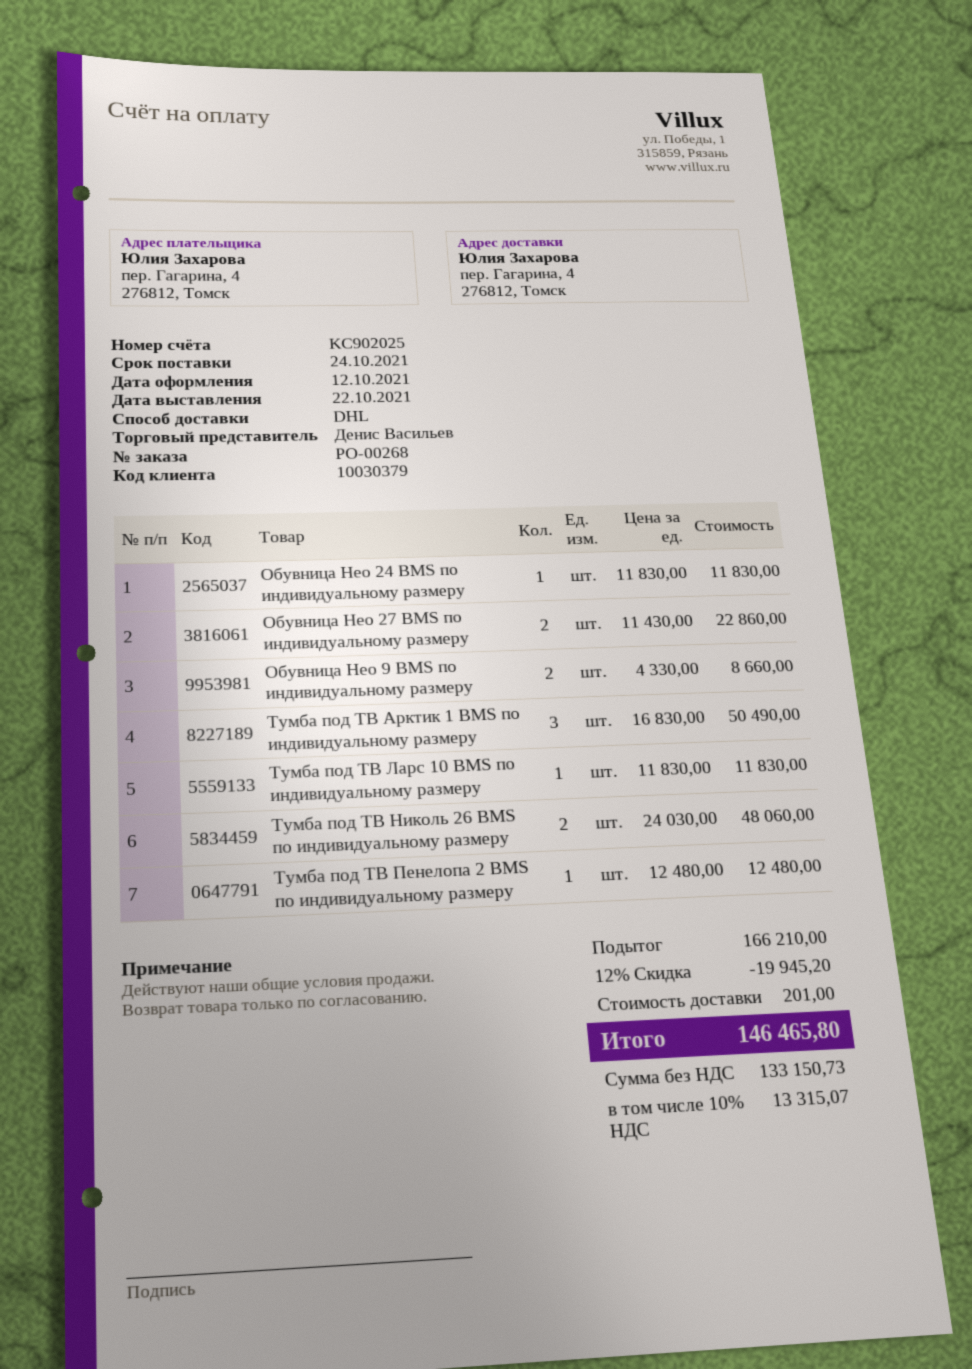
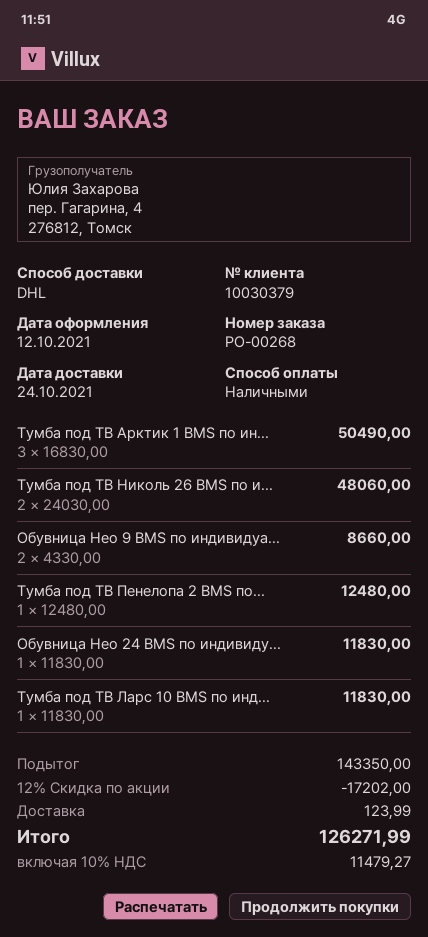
Обувница Нео 27 BMS по индивидуальному размеру: 2 x 11430.00 = 22860.00 -> none
subtotal: 166210.00 -> 143350.00
discount: 12% = 19945.20 -> 12% = 17202.00
shipping: 201.00 -> 123.99
tax: 10% = 13315.07 -> 10% = 11479.27
total: 146465.80 -> 126271.99

